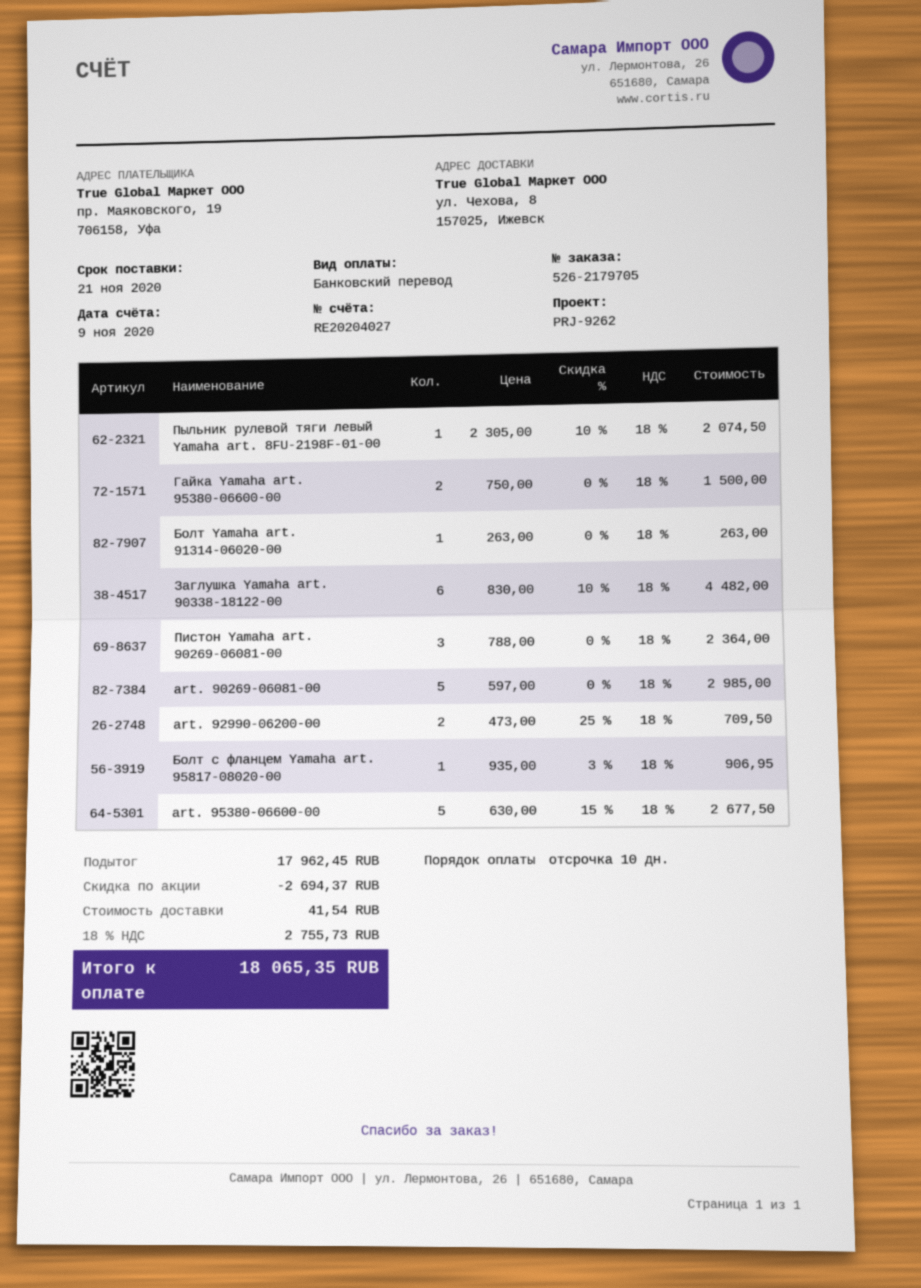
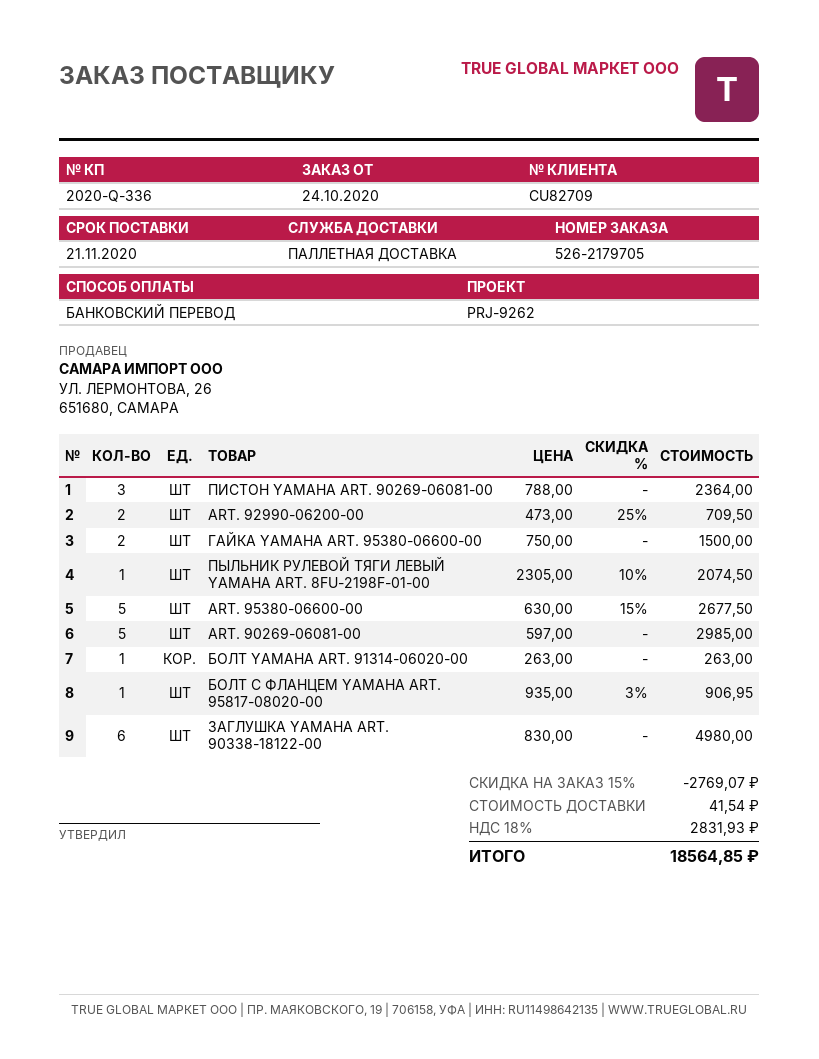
Заглушка Yamaha art. 90338-18122-00: 6 x 830.00 - 10% = 4482.00 -> 6 x 830.00 = 4980.00
discount: 2694.37 -> 2769.07
tax: 18% = 2755.73 -> 18% = 2831.93
total: 18065.35 -> 18564.85

